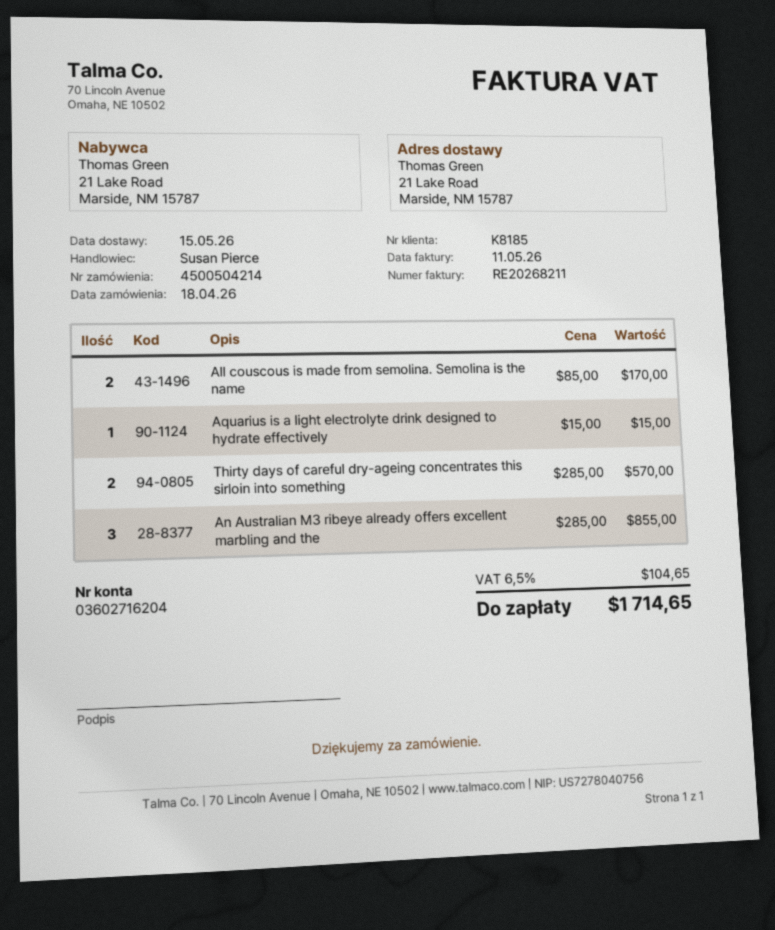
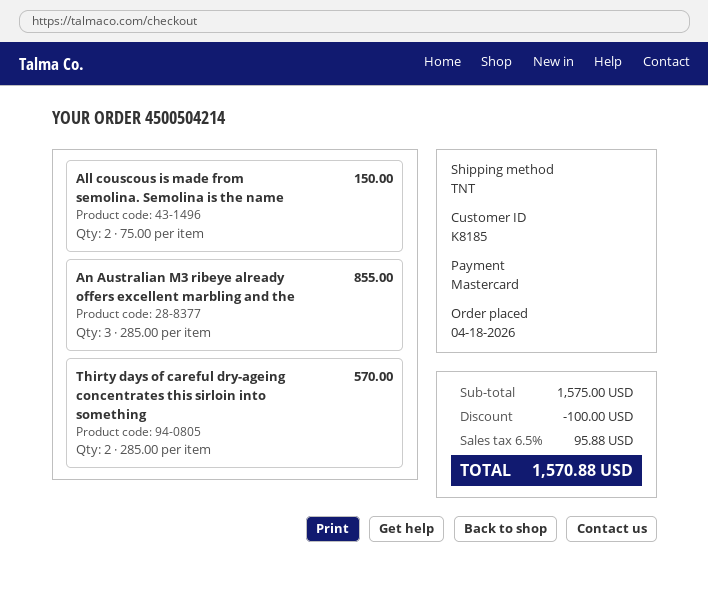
All couscous is made from semolina. Semolina is the name: 2 x 85.00 = 170.00 -> 2 x 75.00 = 150.00
Aquarius is a light electrolyte drink designed to hydrate effectively: 1 x 15.00 = 15.00 -> none
discount: none -> 100.00
tax: 6.5% = 104.65 -> 6.5% = 95.88
total: 1714.65 -> 1570.88

